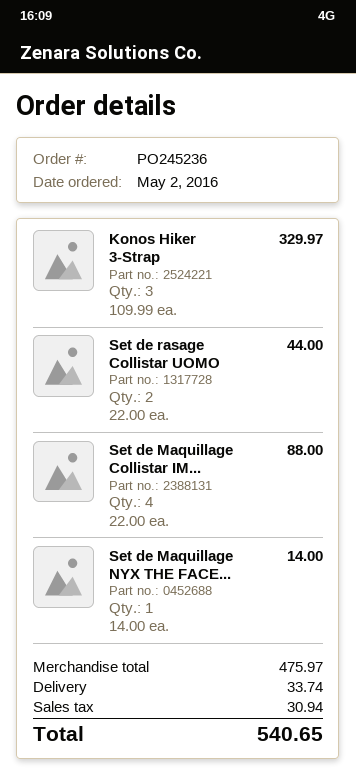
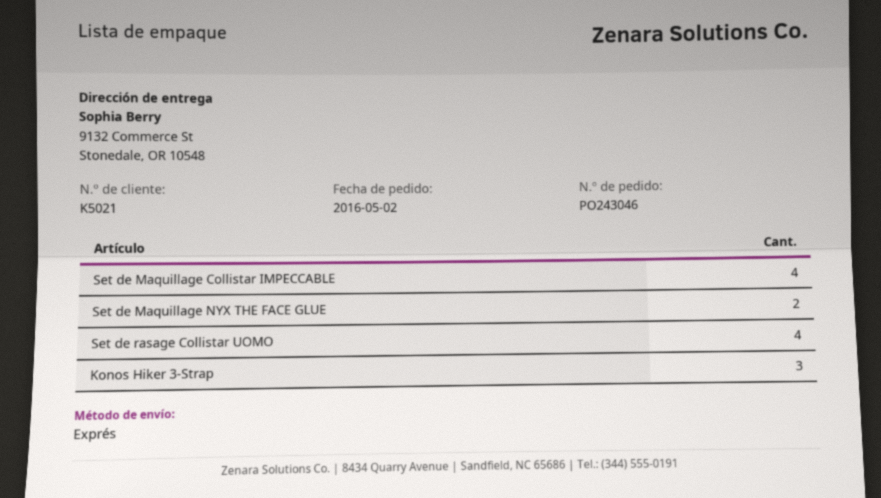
order number: PO245236 -> PO243046
Set de rasage Collistar UOMO: 2 -> 4
Set de Maquillage NYX THE FACE...: 1 -> 2

